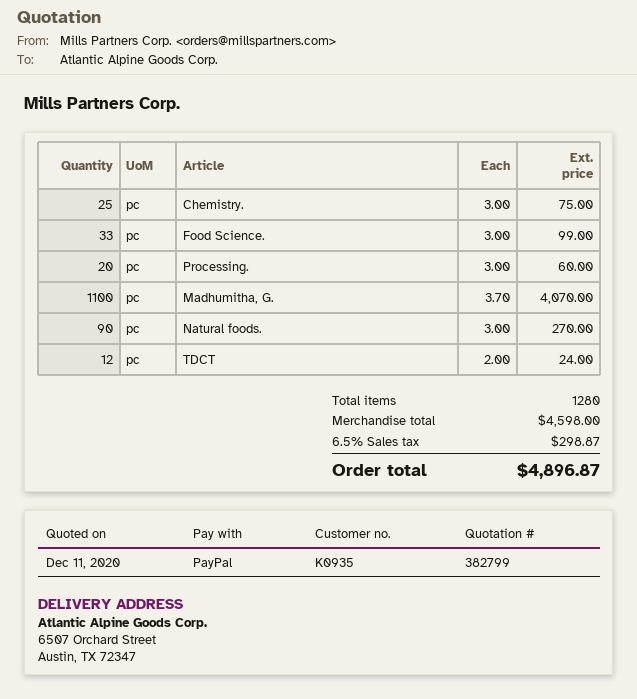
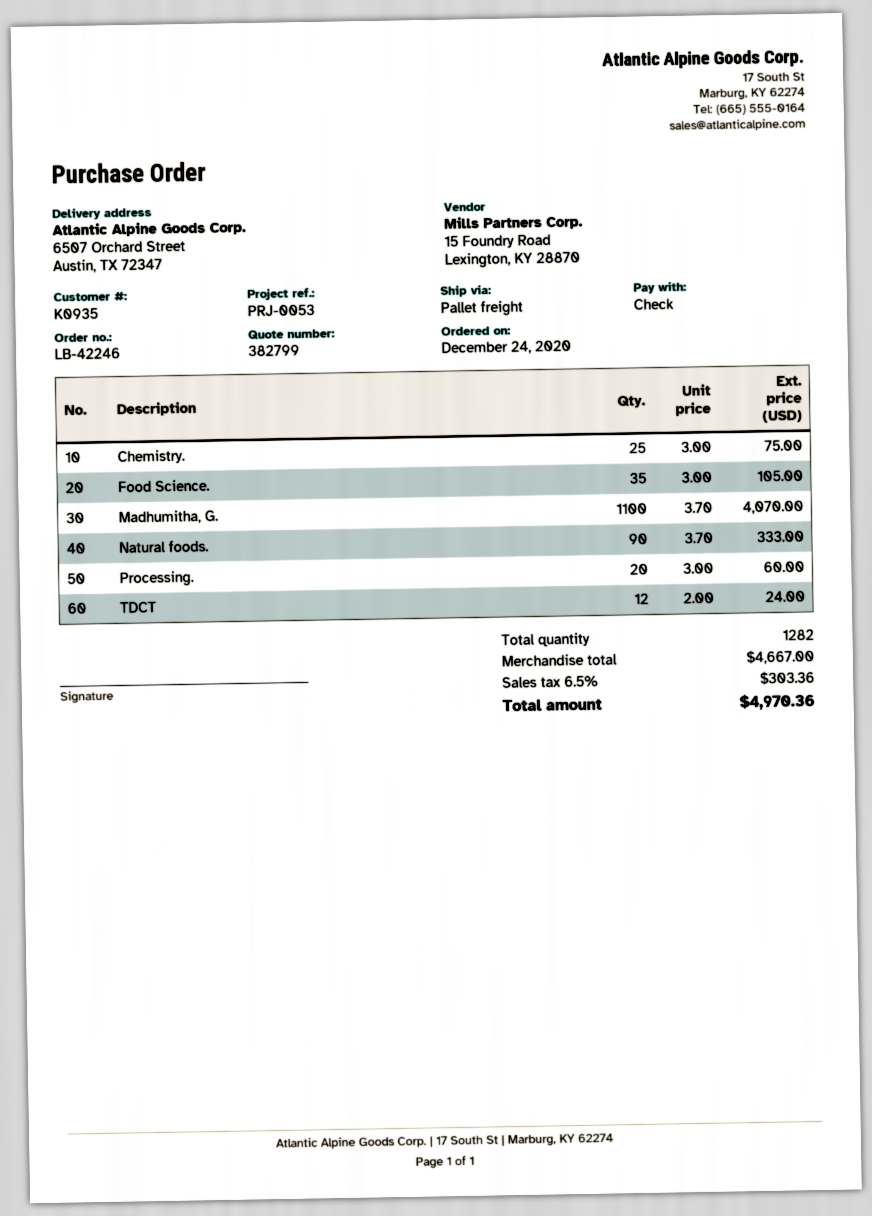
payment method: PayPal -> cheque
Food Science.: 33 x 3.00 = 99.00 -> 35 x 3.00 = 105.00
Natural foods.: 90 x 3.00 = 270.00 -> 90 x 3.70 = 333.00
total quantity: 1280 -> 1282
subtotal: 4598.00 -> 4667.00
tax: 6.5% = 298.87 -> 6.5% = 303.36
total: 4896.87 -> 4970.36

